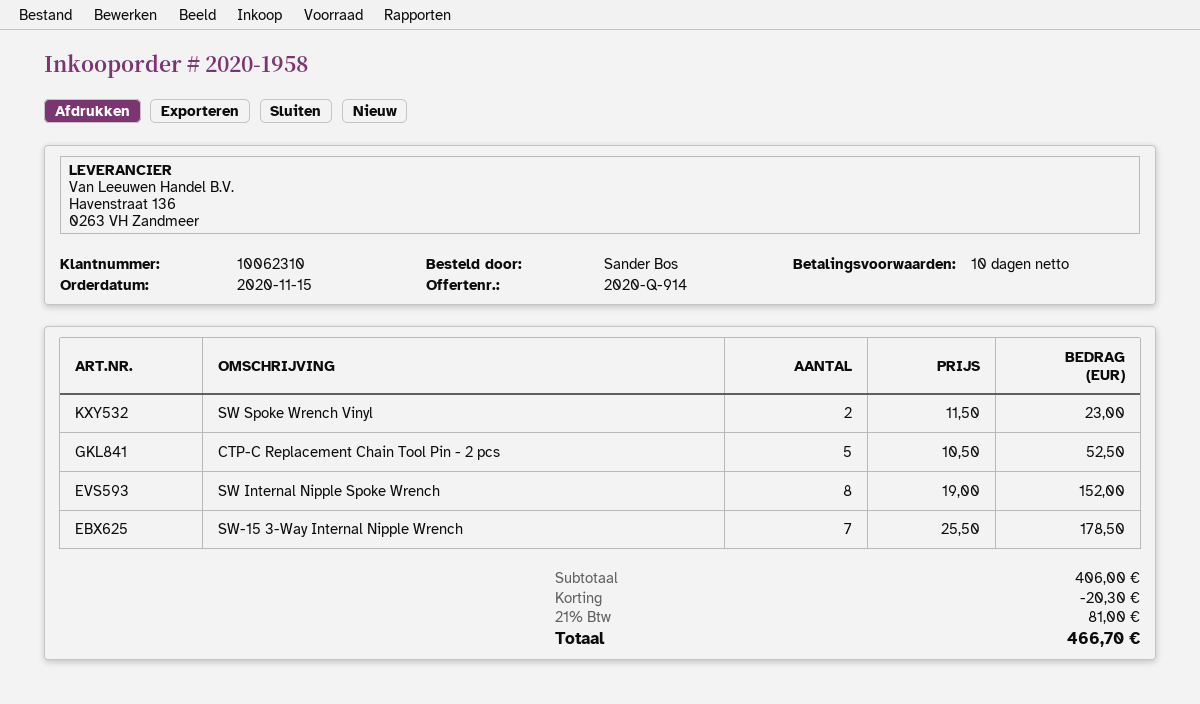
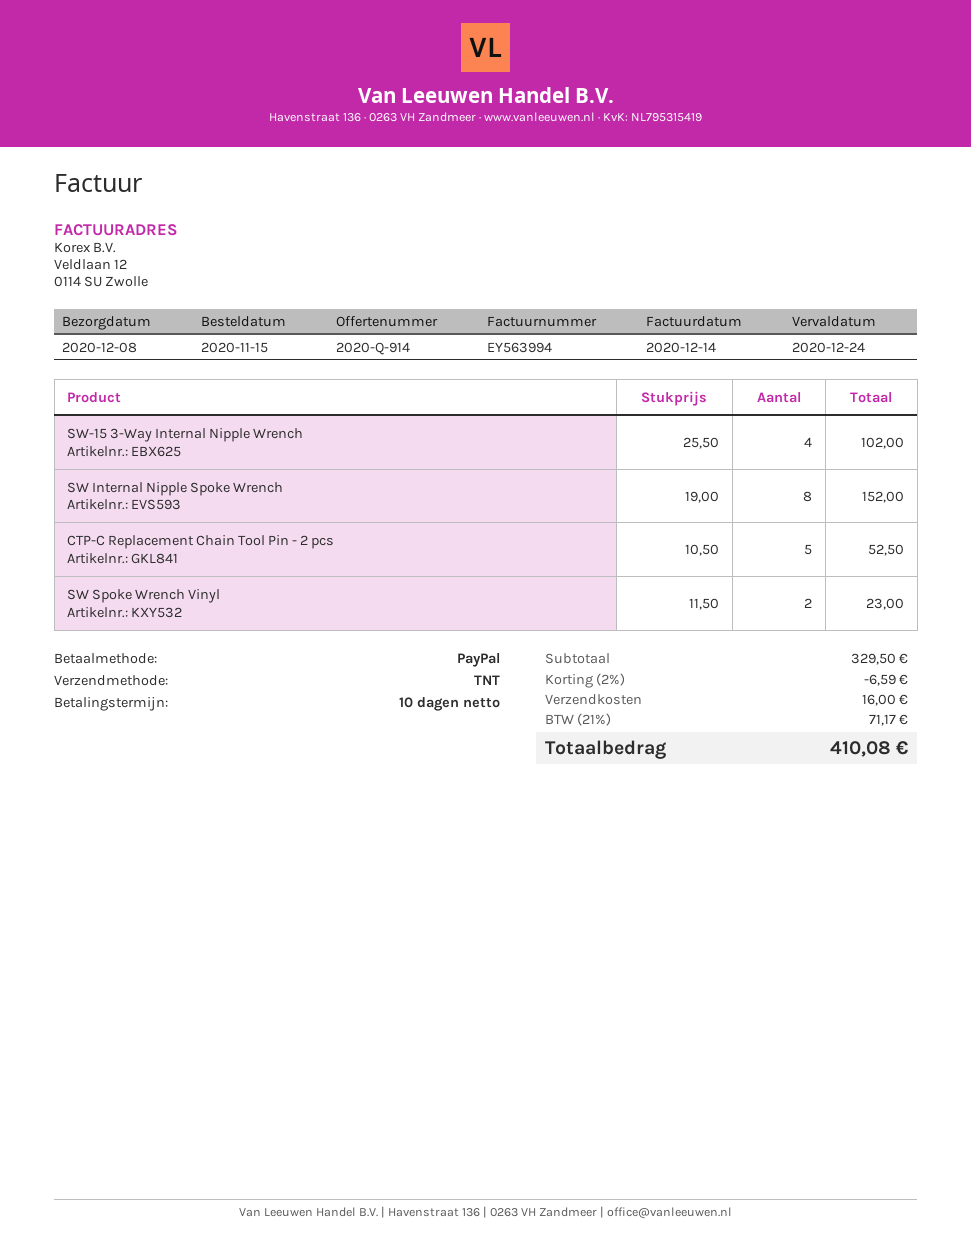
SW-15 3-Way Internal Nipple Wrench: 7 x 25.50 = 178.50 -> 4 x 25.50 = 102.00
subtotal: 406.00 -> 329.50
discount: 20.30 -> 6.59
shipping: none -> 16.00
tax: 21% = 81.00 -> 21% = 71.17
total: 466.70 -> 410.08

